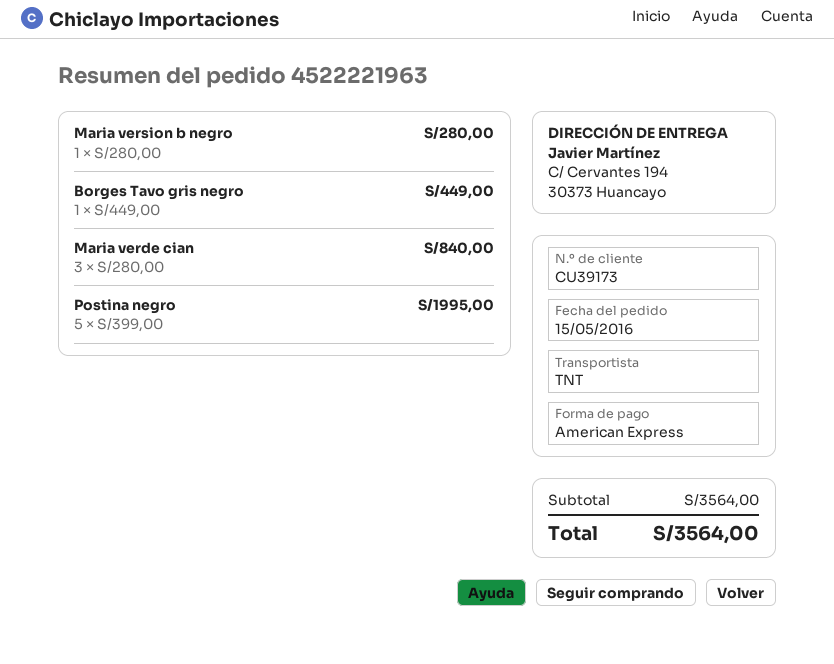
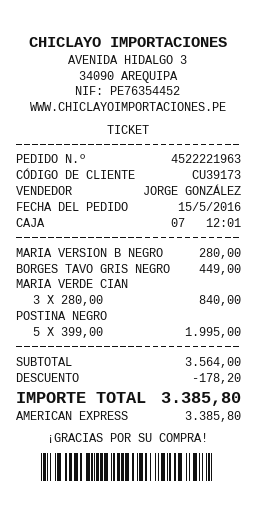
discount: none -> 178.20
total: 3564.00 -> 3385.80

